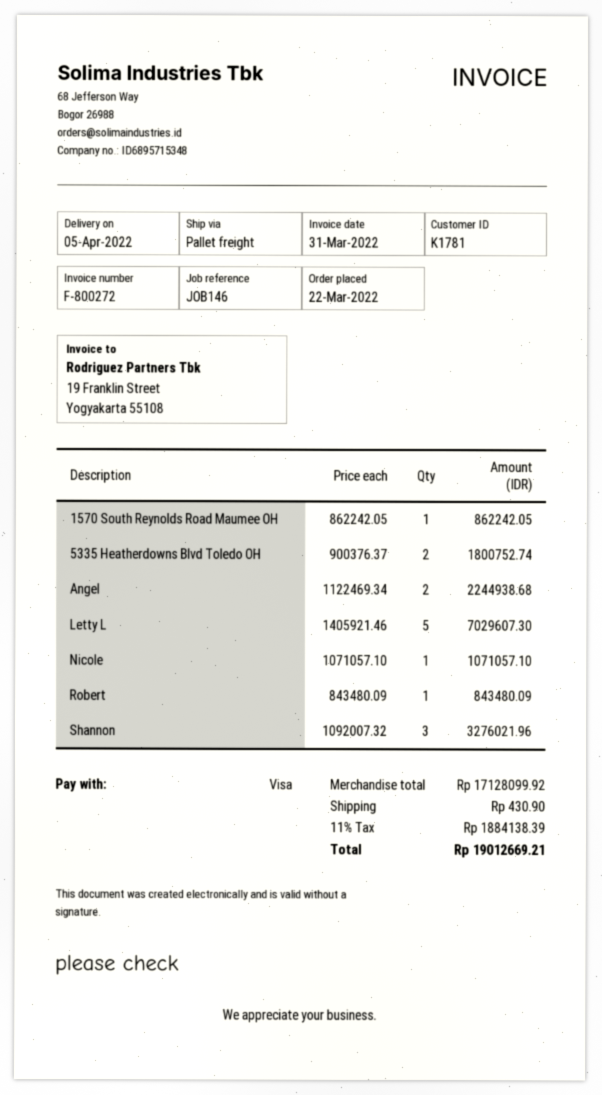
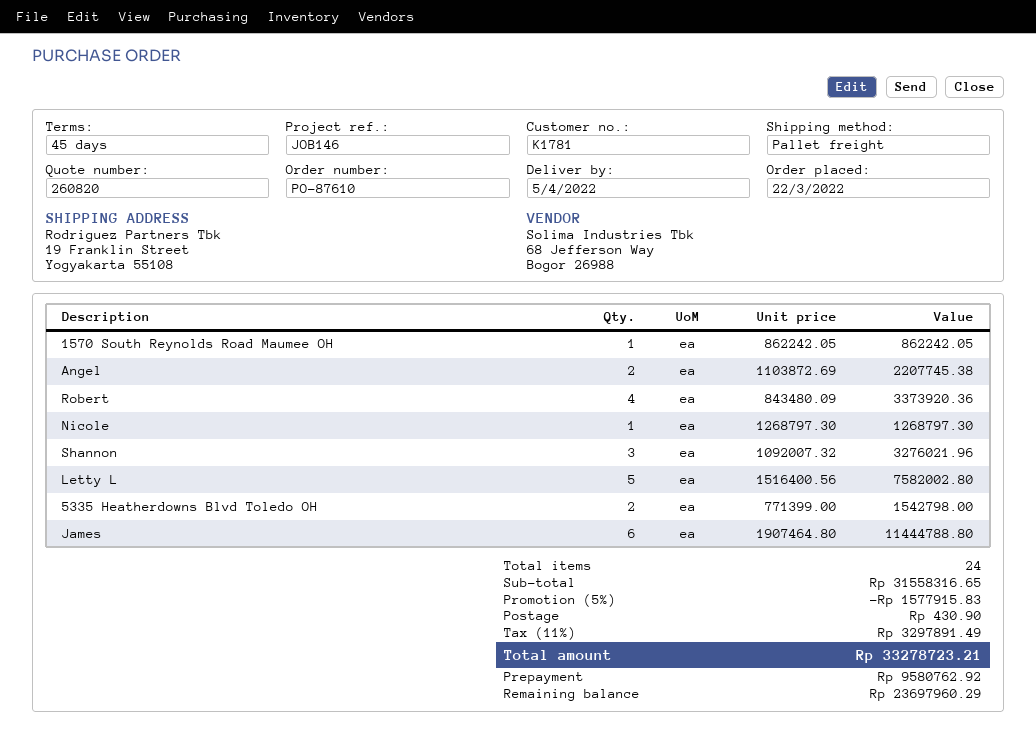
5335 Heatherdowns Blvd Toledo OH: 2 x 900376.37 = 1800752.74 -> 2 x 771399.00 = 1542798.00
Angel: 2 x 1122469.34 = 2244938.68 -> 2 x 1103872.69 = 2207745.38
Letty L: 5 x 1405921.46 = 7029607.30 -> 5 x 1516400.56 = 7582002.80
Nicole: 1 x 1071057.10 = 1071057.10 -> 1 x 1268797.30 = 1268797.30
Robert: 1 x 843480.09 = 843480.09 -> 4 x 843480.09 = 3373920.36
James: none -> 6 x 1907464.80 = 11444788.80
subtotal: 17128099.92 -> 31558316.65
discount: none -> 5% = 1577915.83
tax: 11% = 1884138.39 -> 11% = 3297891.49
total: 19012669.21 -> 33278723.21

